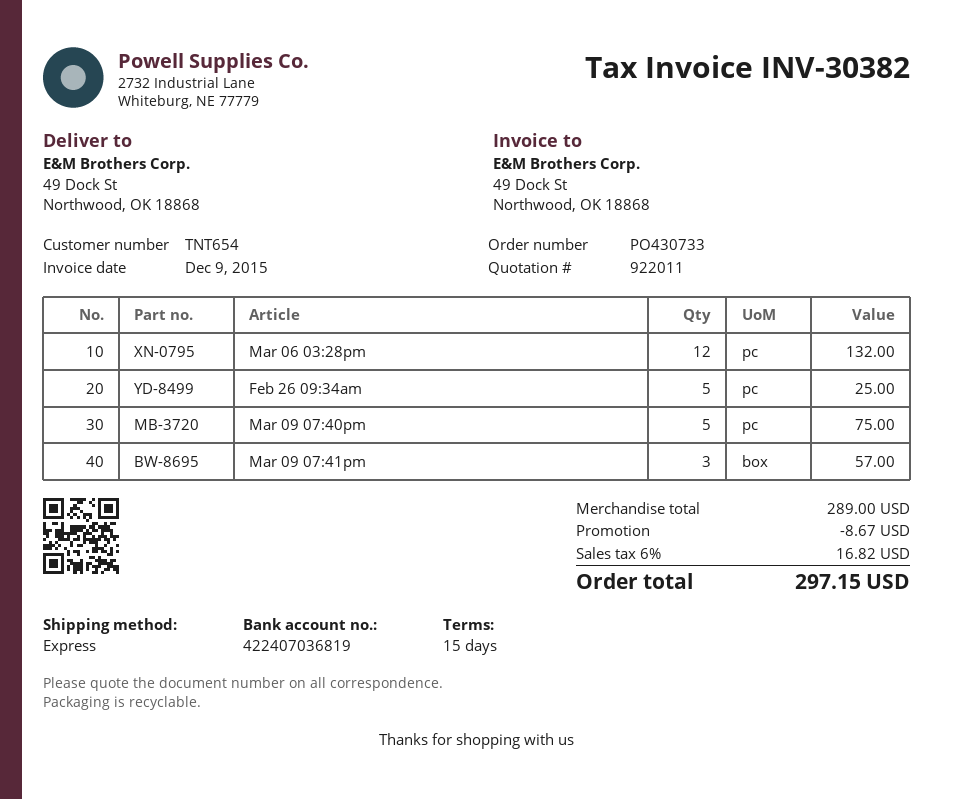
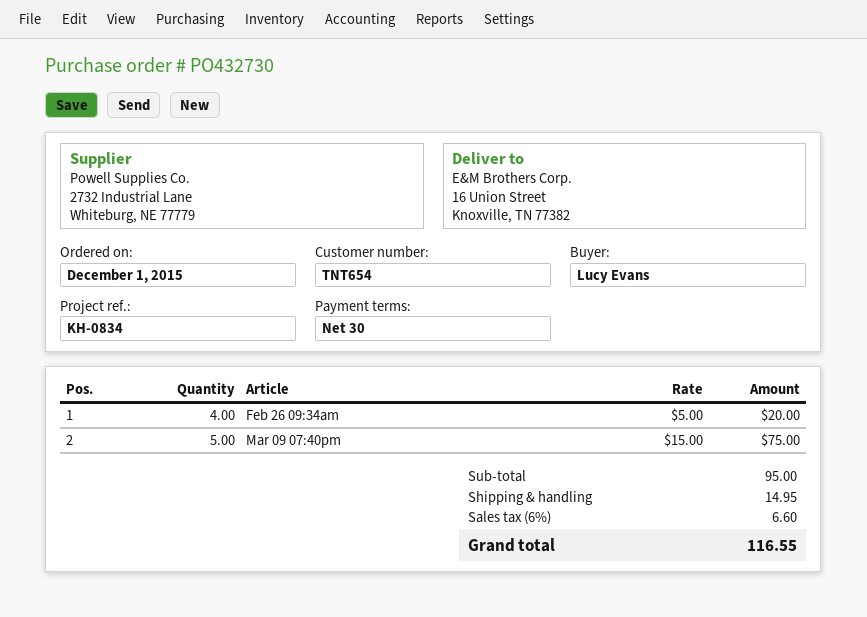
order number: PO430733 -> PO432730
payment terms: 15 days -> 30 days
ship to: 49 Dock St, Northwood, OK 18868 -> 16 Union Street, Knoxville, TN 77382
Mar 06 03:28pm: 12 for 132.00 -> none
Feb 26 09:34am: 5 for 25.00 -> 4 for 20.00
Mar 09 07:41pm: 3 for 57.00 -> none
subtotal: 289.00 -> 95.00
discount: 8.67 -> none
shipping: none -> 14.95
tax: 6% = 16.82 -> 6% = 6.60
total: 297.15 -> 116.55

